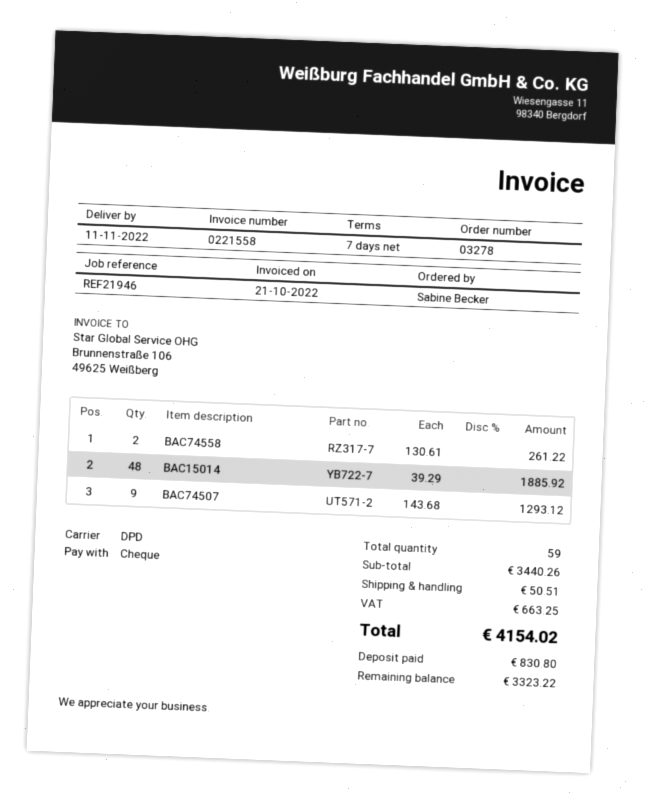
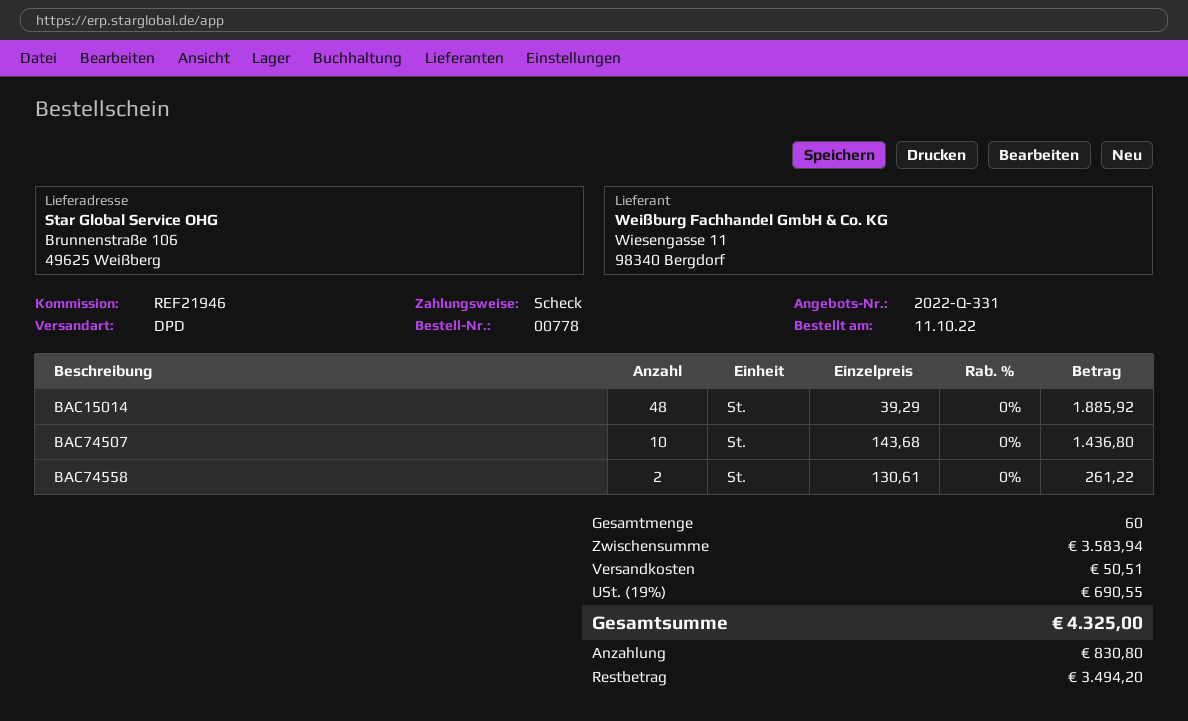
order number: 03278 -> 00778
BAC74507: 9 x 143.68 = 1293.12 -> 10 x 143.68 = 1436.80
total quantity: 59 -> 60
subtotal: 3440.26 -> 3583.94
tax: 663.25 -> 690.55
total: 4154.02 -> 4325.00
balance: 3323.22 -> 3494.20

